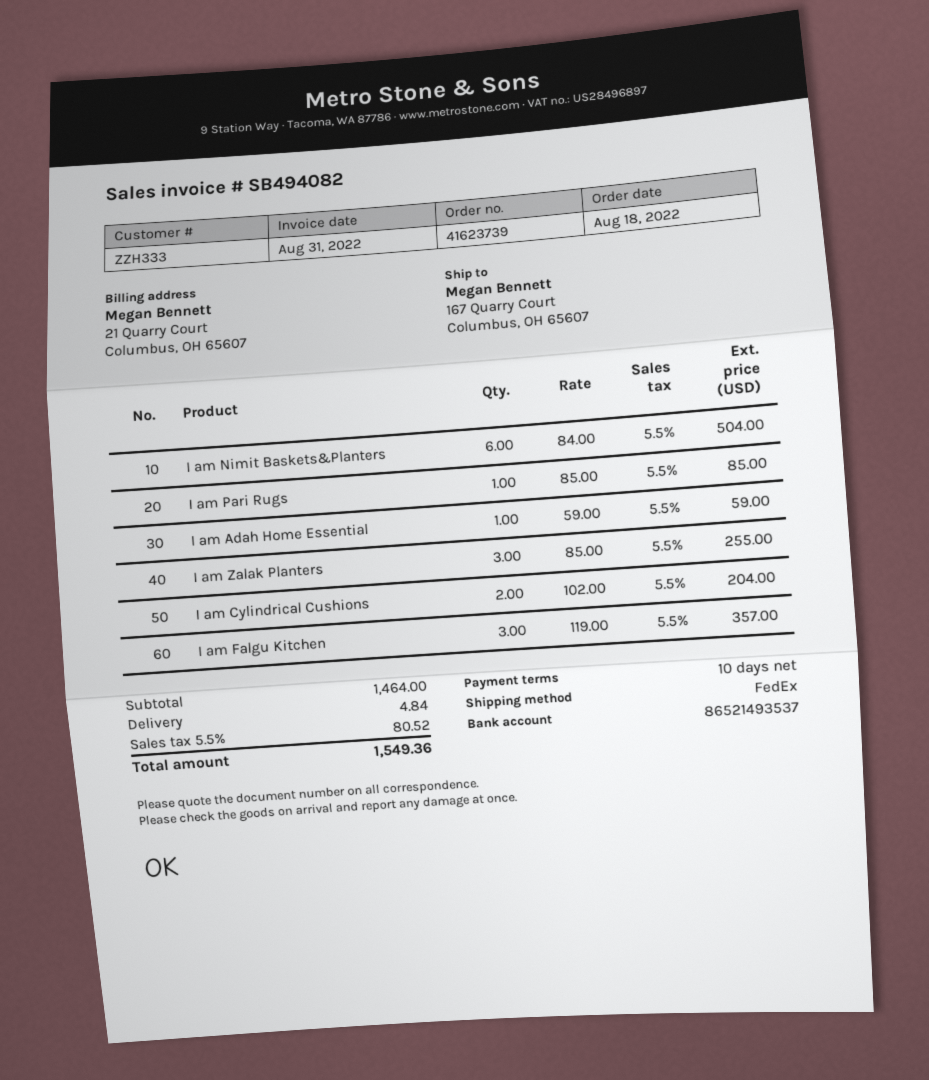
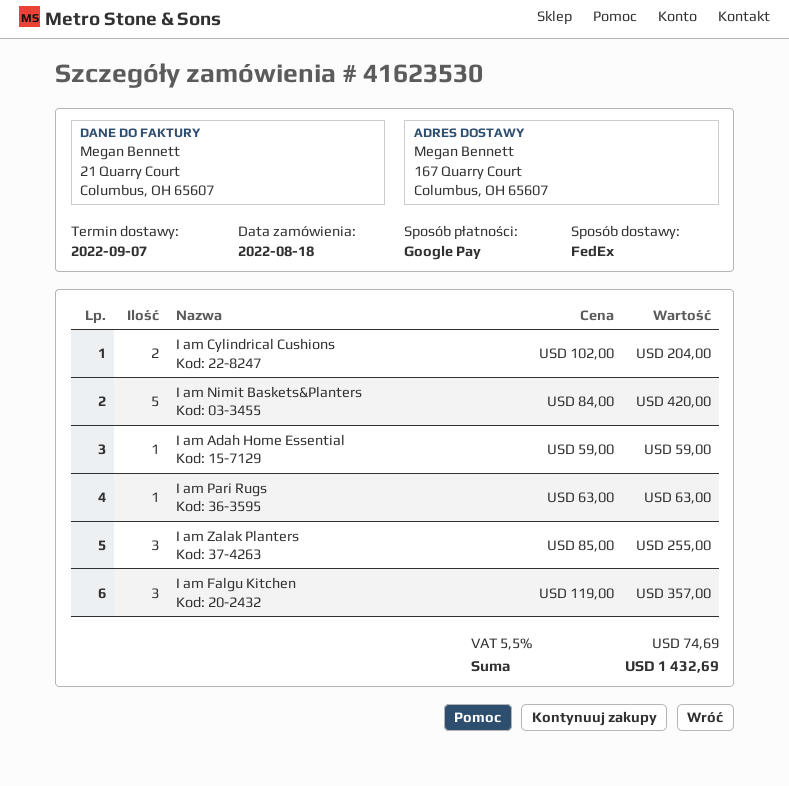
order number: 41623739 -> 41623530
I am Nimit Baskets&Planters: 6 x 84.00 = 504.00 -> 5 x 84.00 = 420.00
I am Pari Rugs: 1 x 85.00 = 85.00 -> 1 x 63.00 = 63.00
shipping: 4.84 -> none
tax: 5.5% = 80.52 -> 5.5% = 74.69
total: 1549.36 -> 1432.69

